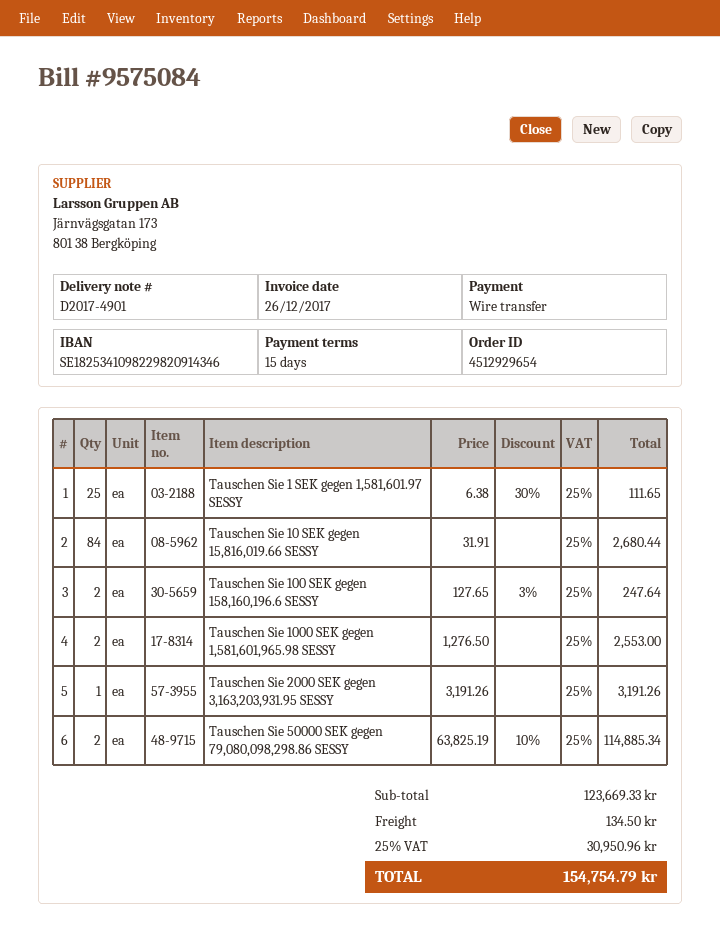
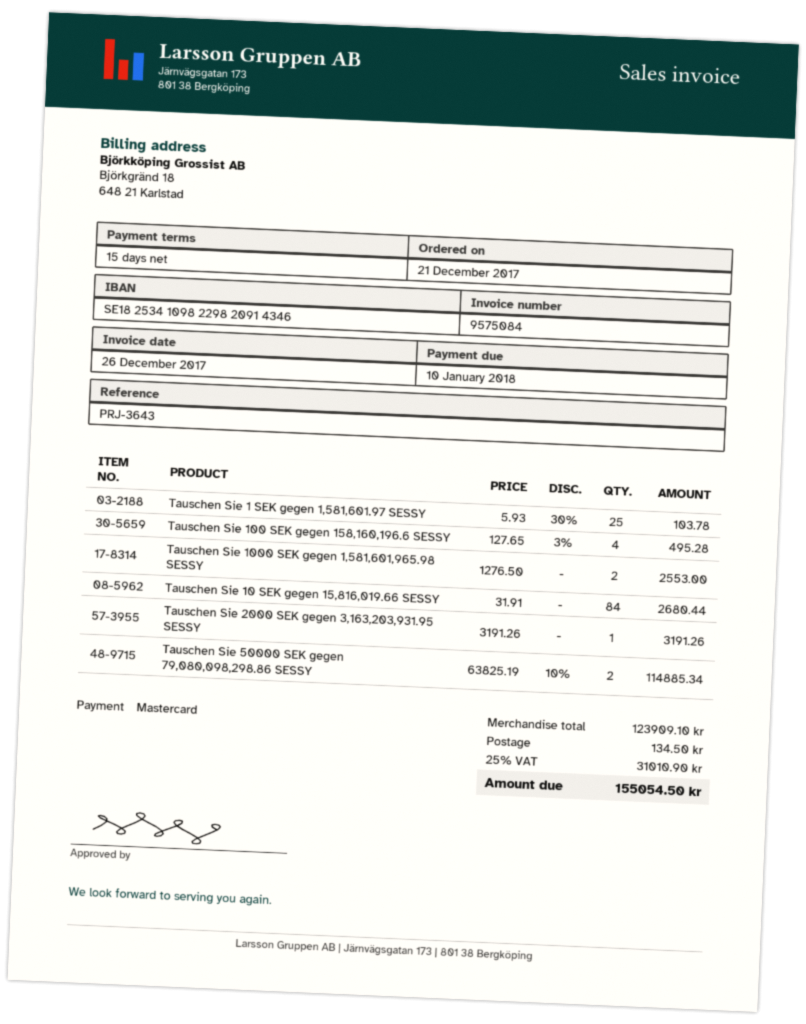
payment method: bank transfer -> Mastercard
Tauschen Sie 1 SEK gegen 1,581,601.97 SESSY: 25 x 6.38 - 30% = 111.65 -> 25 x 5.93 - 30% = 103.78
Tauschen Sie 100 SEK gegen 158,160,196.6 SESSY: 2 x 127.65 - 3% = 247.64 -> 4 x 127.65 - 3% = 495.28
subtotal: 123669.33 -> 123909.10
tax: 25% = 30950.96 -> 25% = 31010.90
total: 154754.79 -> 155054.50

